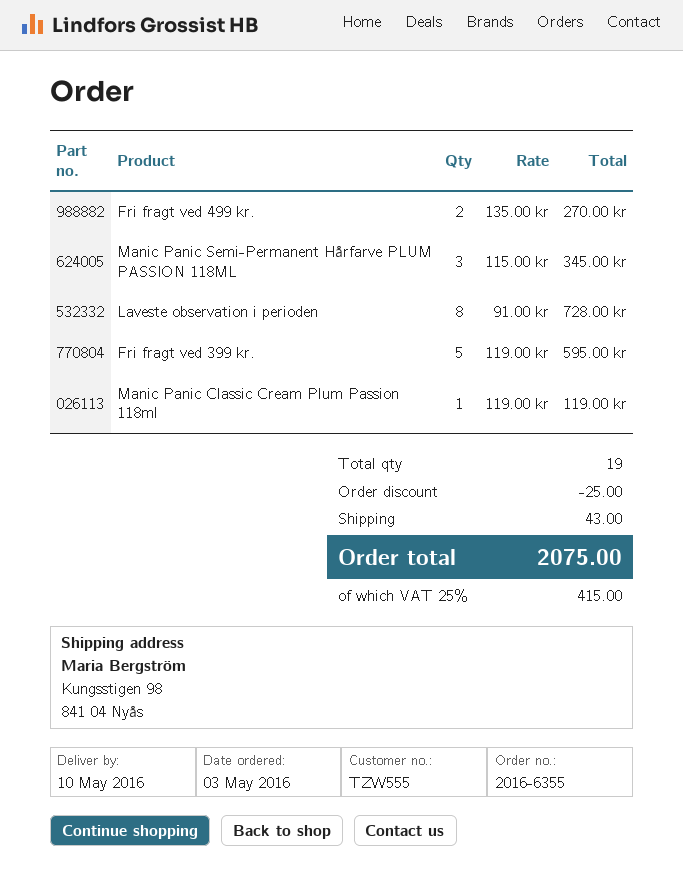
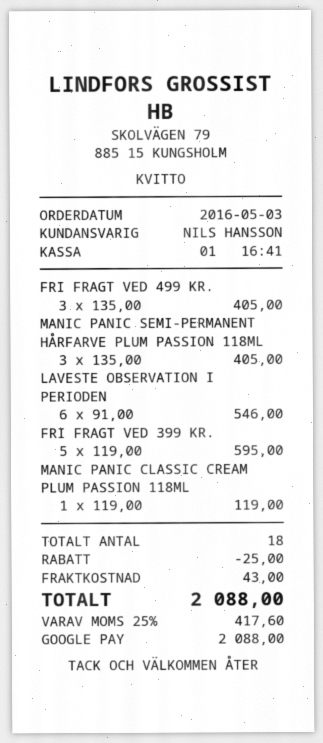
Fri fragt ved 499 kr.: 2 x 135.00 = 270.00 -> 3 x 135.00 = 405.00
Manic Panic Semi-Permanent Hårfarve PLUM PASSION 118ML: 3 x 115.00 = 345.00 -> 3 x 135.00 = 405.00
Laveste observation i perioden: 8 x 91.00 = 728.00 -> 6 x 91.00 = 546.00
total quantity: 19 -> 18
tax: 25% = 415.00 -> 25% = 417.60
total: 2075.00 -> 2088.00

